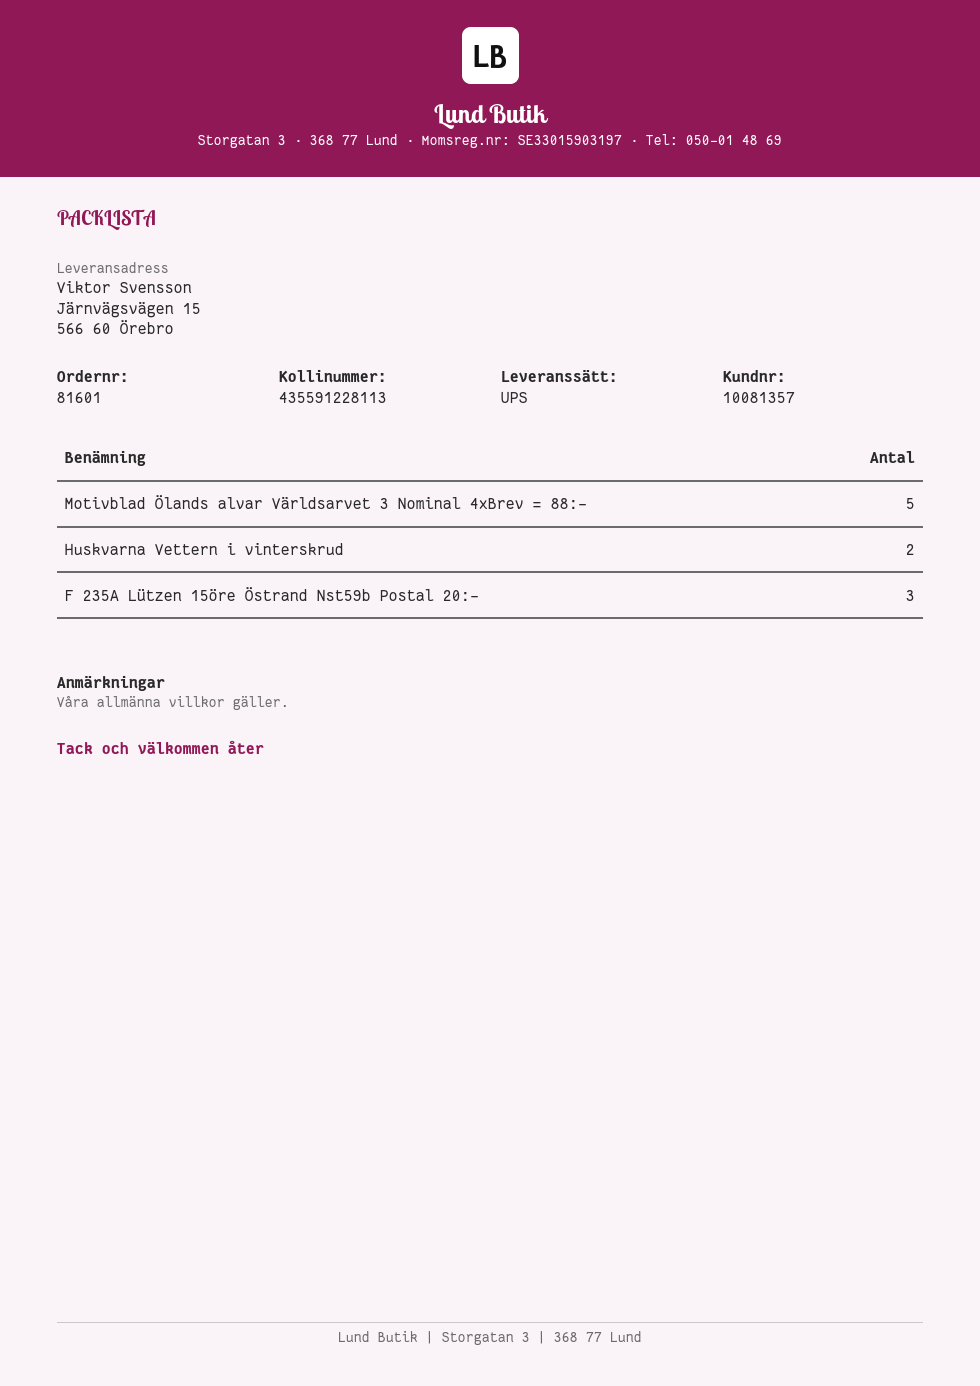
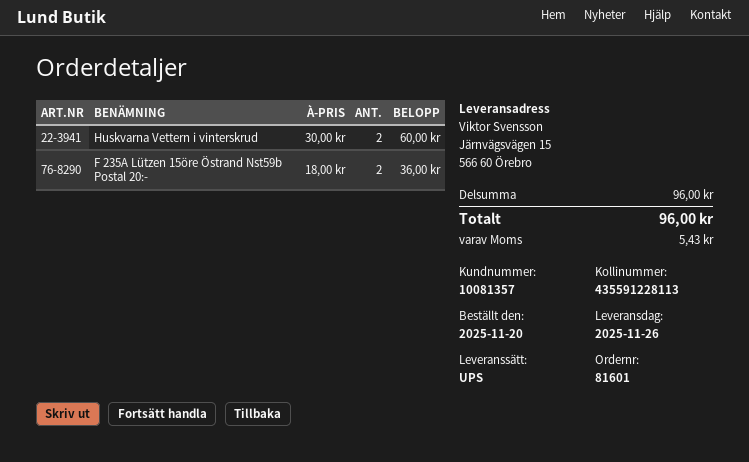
Motivblad Ölands alvar Världsarvet 3 Nominal 4xBrev = 88:-: 5 -> none
F 235A Lützen 15öre Östrand Nst59b Postal 20:-: 3 -> 2

